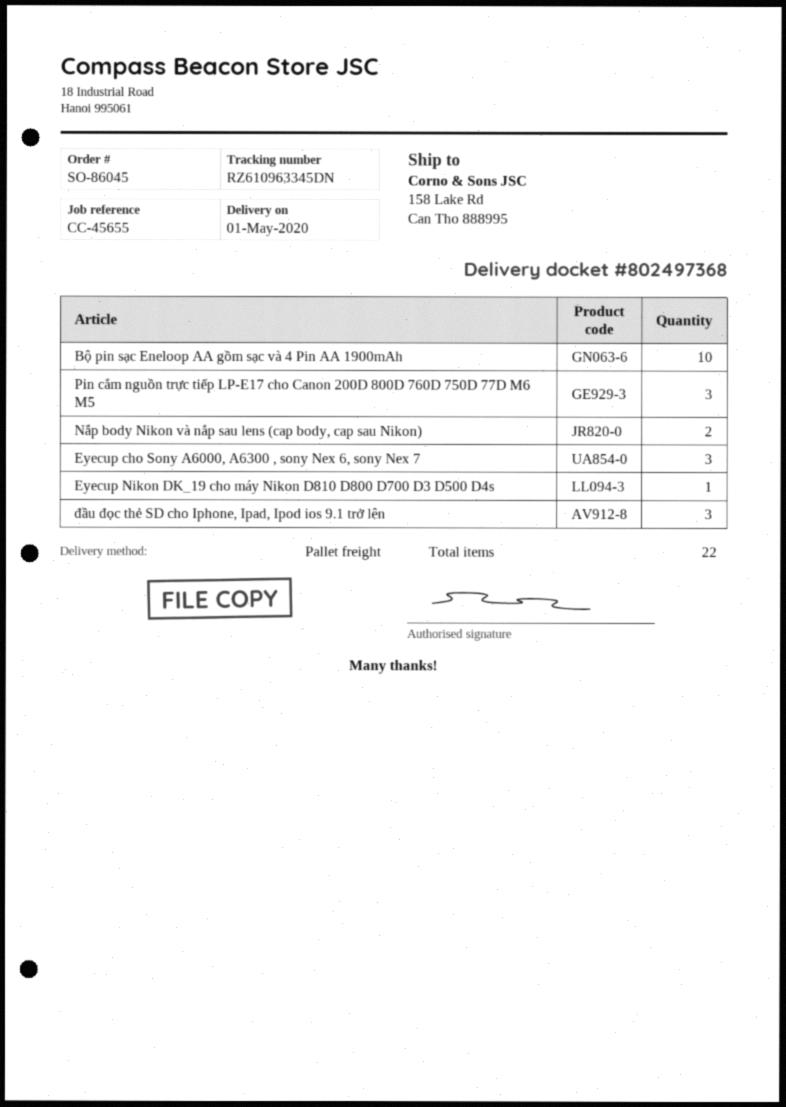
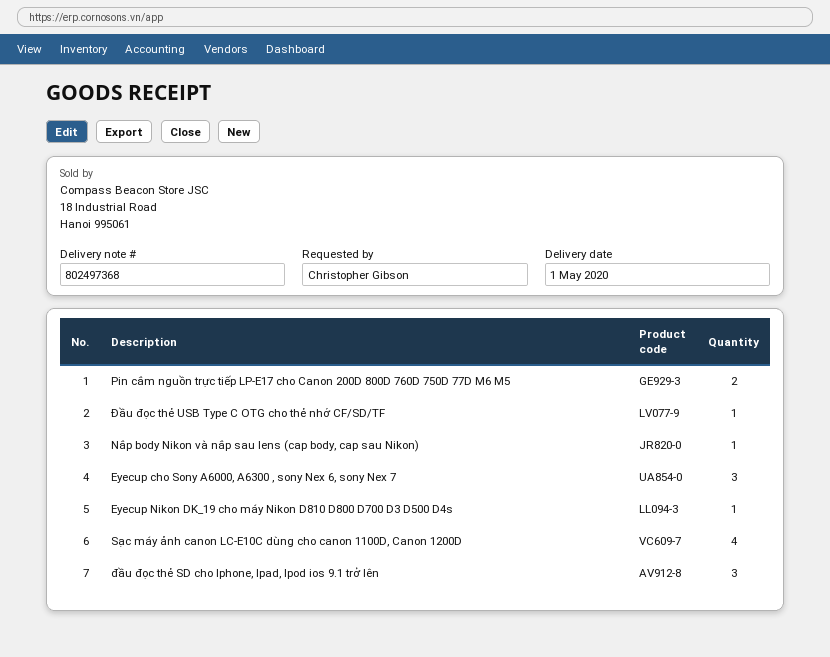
Bộ pin sạc Eneloop AA gồm sạc và 4 Pin AA 1900mAh: 10 -> none
Pin cắm nguồn trực tiếp LP-E17 cho Canon 200D 800D 760D 750D 77D M6 M5: 3 -> 2
Nắp body Nikon và nắp sau lens (cap body, cap sau Nikon): 2 -> 1
Đầu đọc thẻ USB Type C OTG cho thẻ nhớ CF/SD/TF: none -> 1
Sạc máy ảnh canon LC-E10C dùng cho canon 1100D, Canon 1200D: none -> 4

